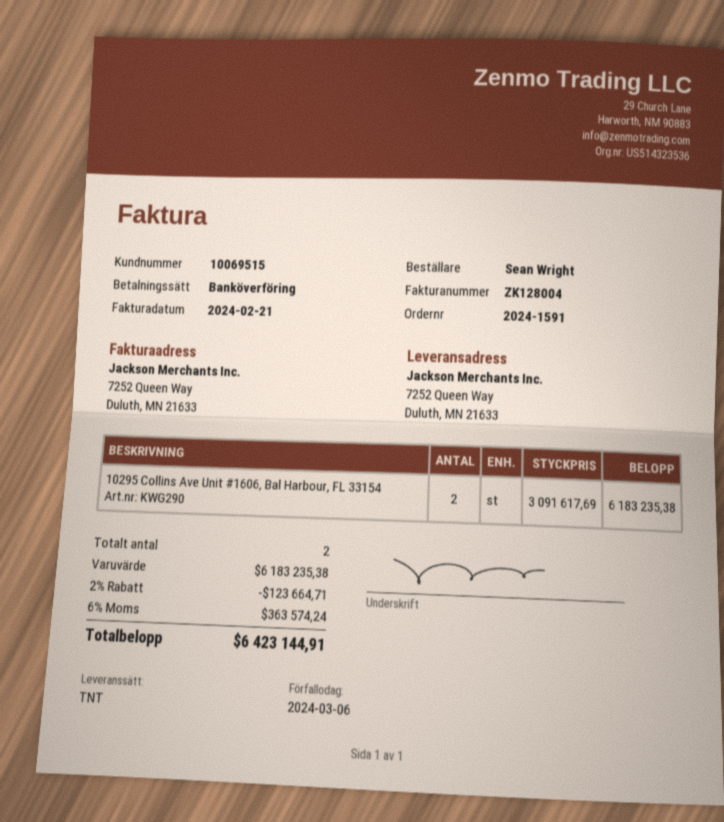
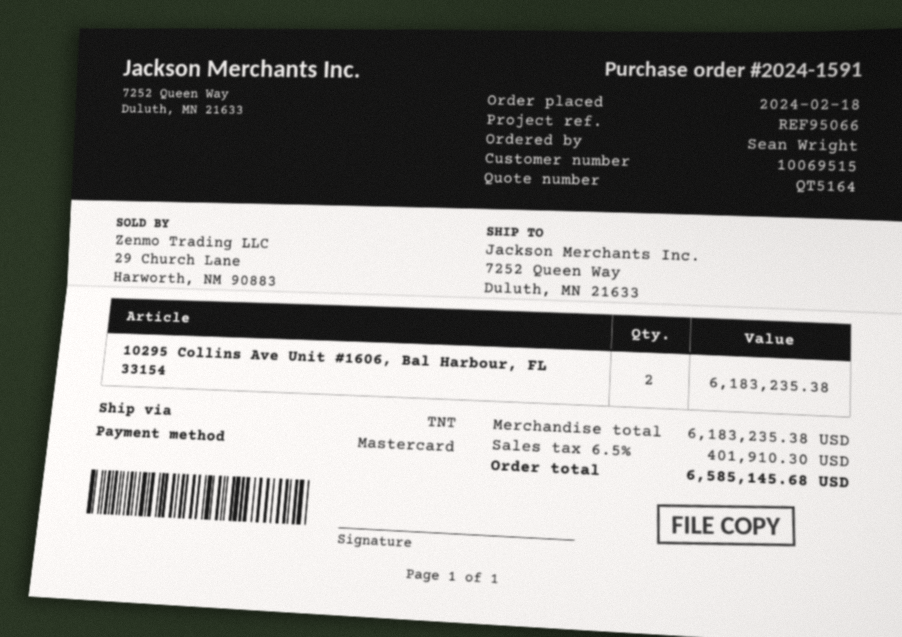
payment method: bank transfer -> Mastercard
discount: 2% = 123664.71 -> none
tax: 6% = 363574.24 -> 6.5% = 401910.30
total: 6423144.91 -> 6585145.68

